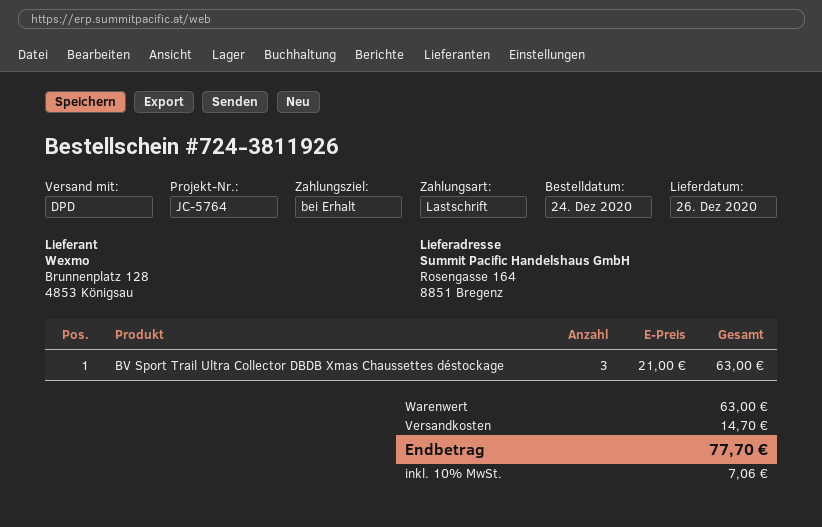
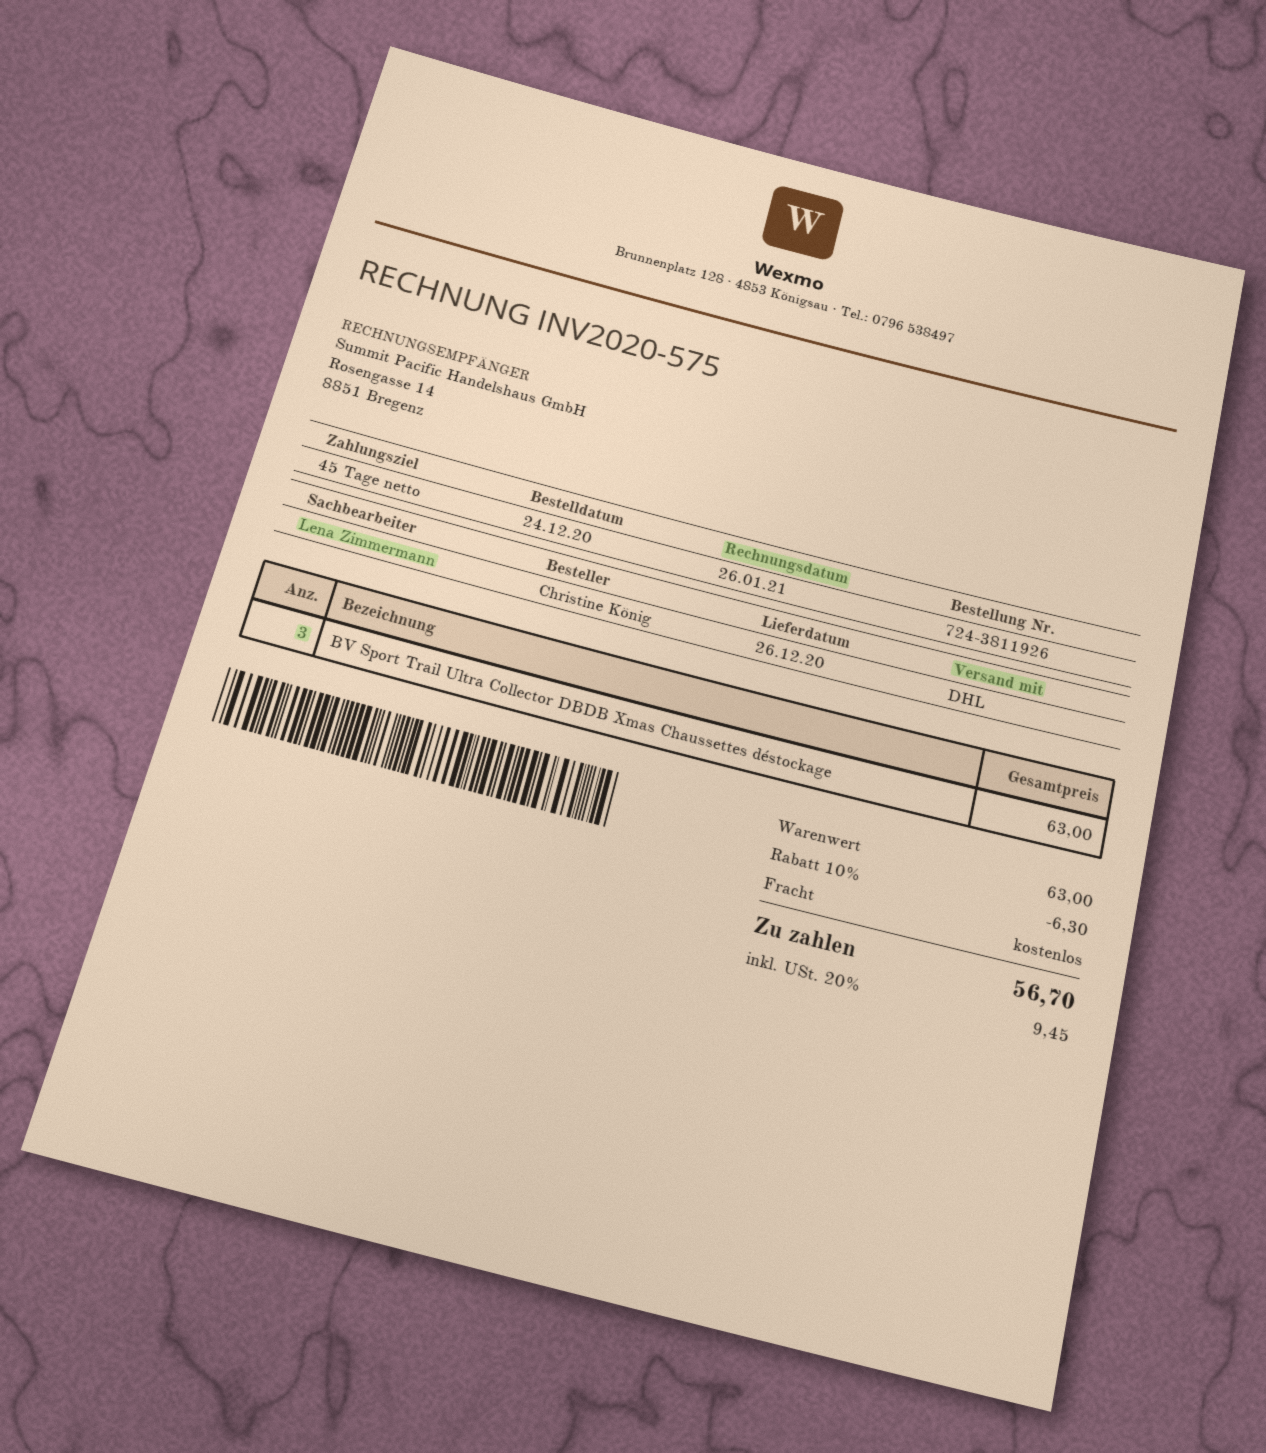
payment terms: on receipt -> 45 days
shipping method: DPD -> DHL
discount: none -> 10% = 6.30
shipping: 14.70 -> 0.00
tax: 10% = 7.06 -> 20% = 9.45
total: 77.70 -> 56.70

